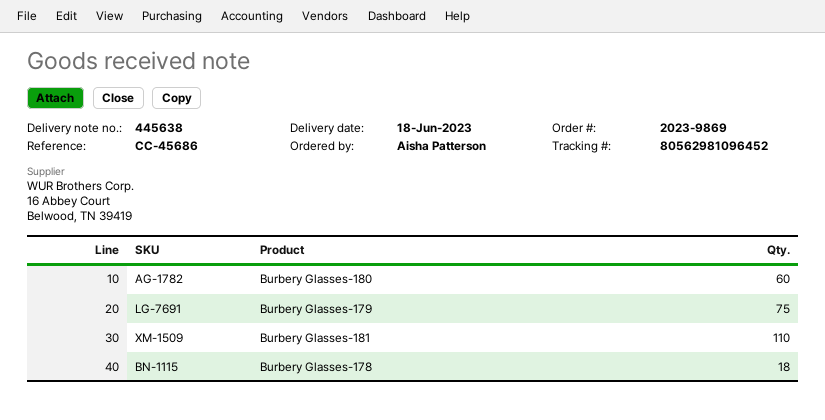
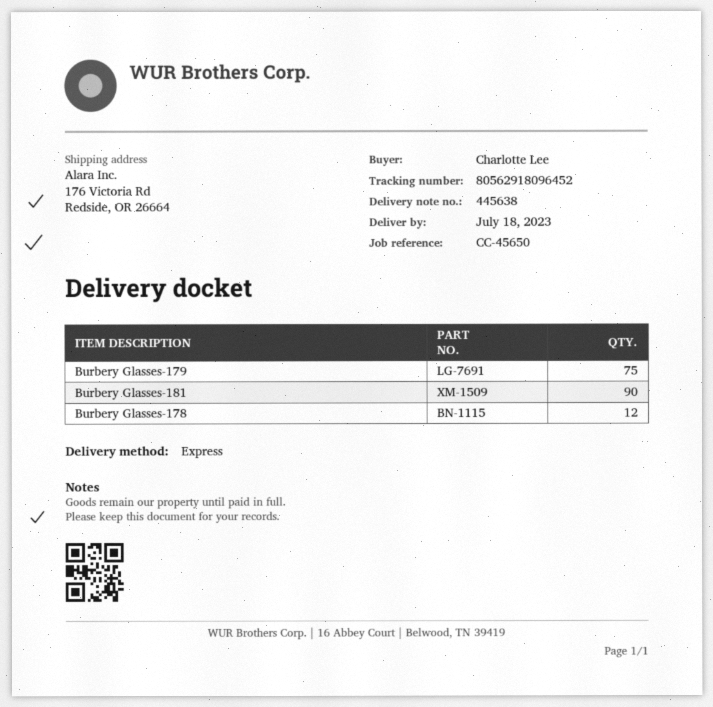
delivery date: 2023-06-18 -> 2023-07-18
reference: CC-45686 -> CC-45650
ordered by: Aisha Patterson -> Charlotte Lee
tracking number: 80562981096452 -> 80562918096452
Burbery Glasses-180: 60 -> none
Burbery Glasses-181: 110 -> 90
Burbery Glasses-178: 18 -> 12

